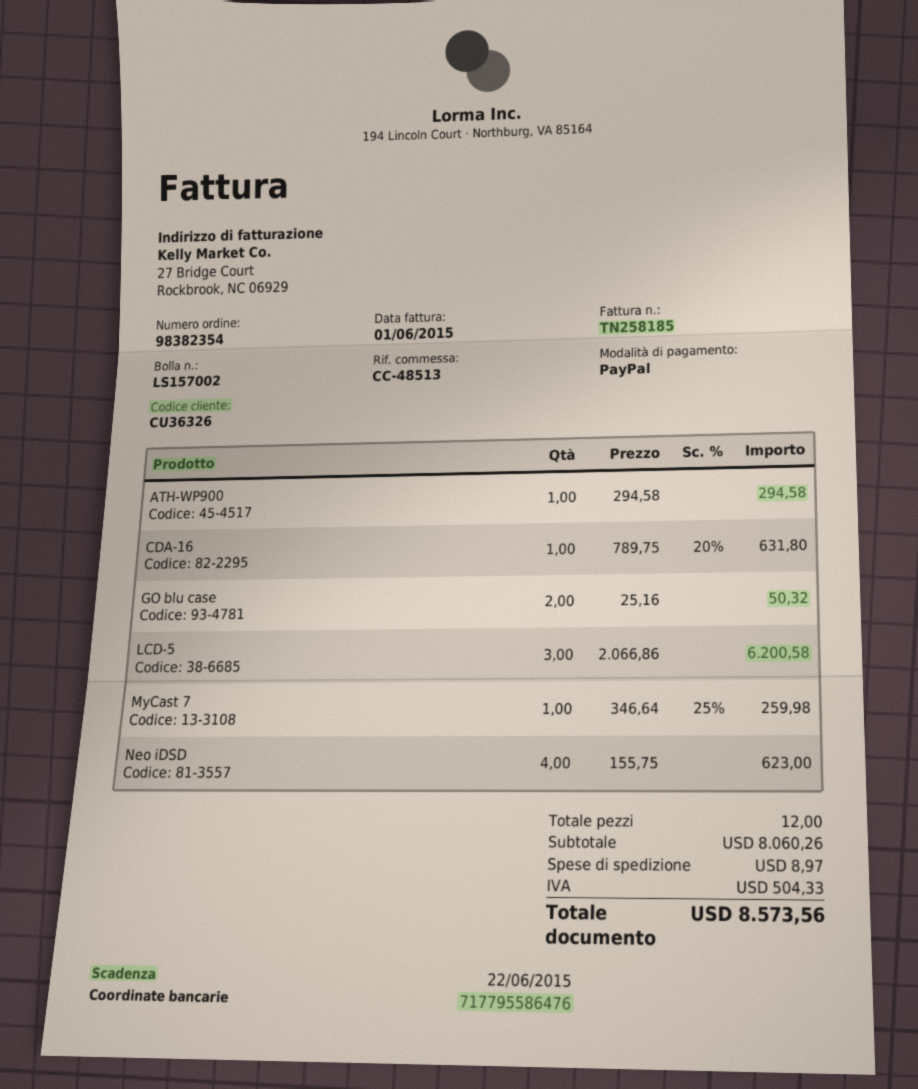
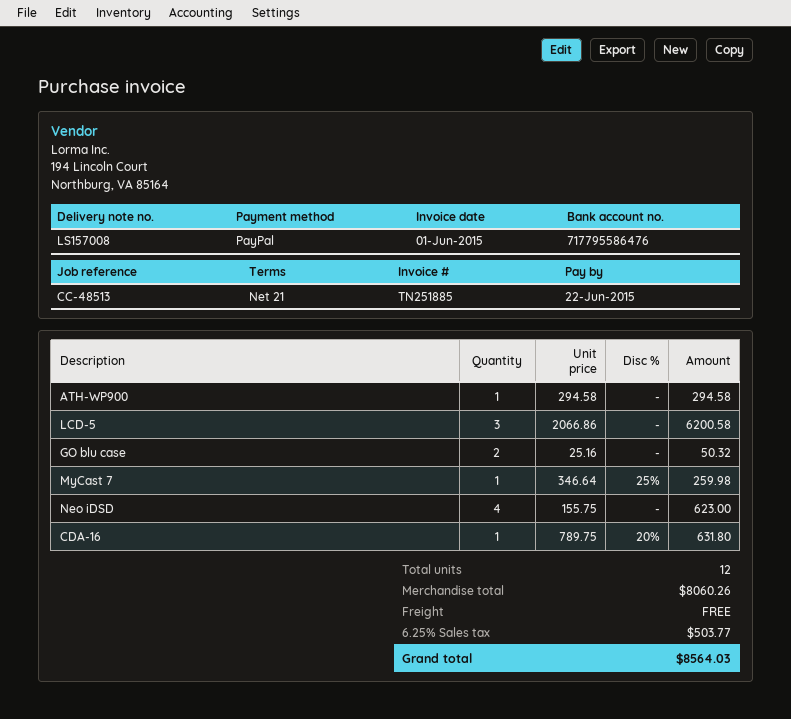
delivery note number: LS157002 -> LS157008
invoice number: TN258185 -> TN251885
shipping: 8.97 -> 0.00
tax: 504.33 -> 503.77
total: 8573.56 -> 8564.03

